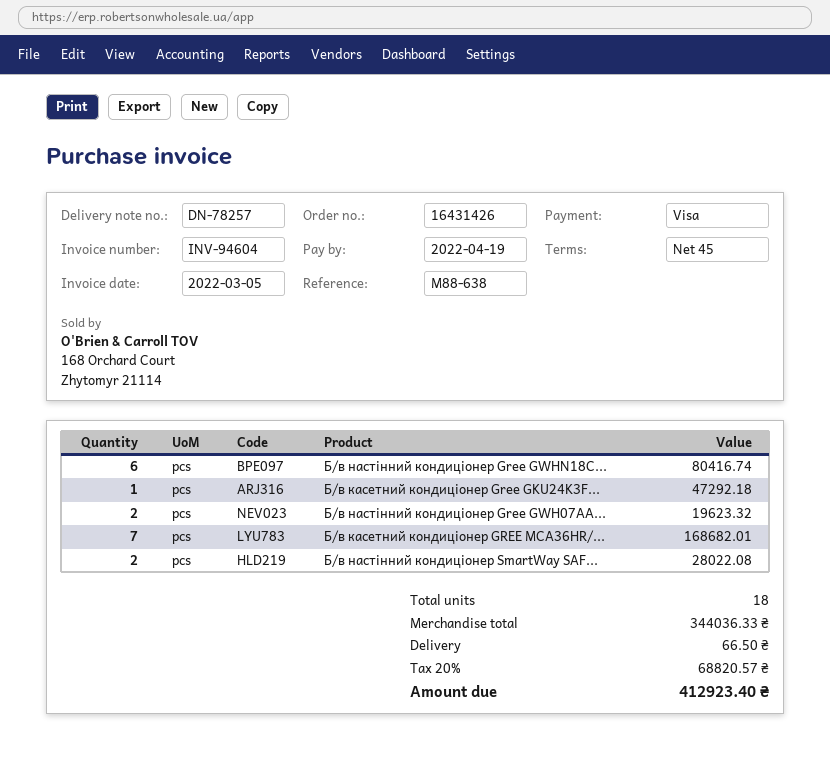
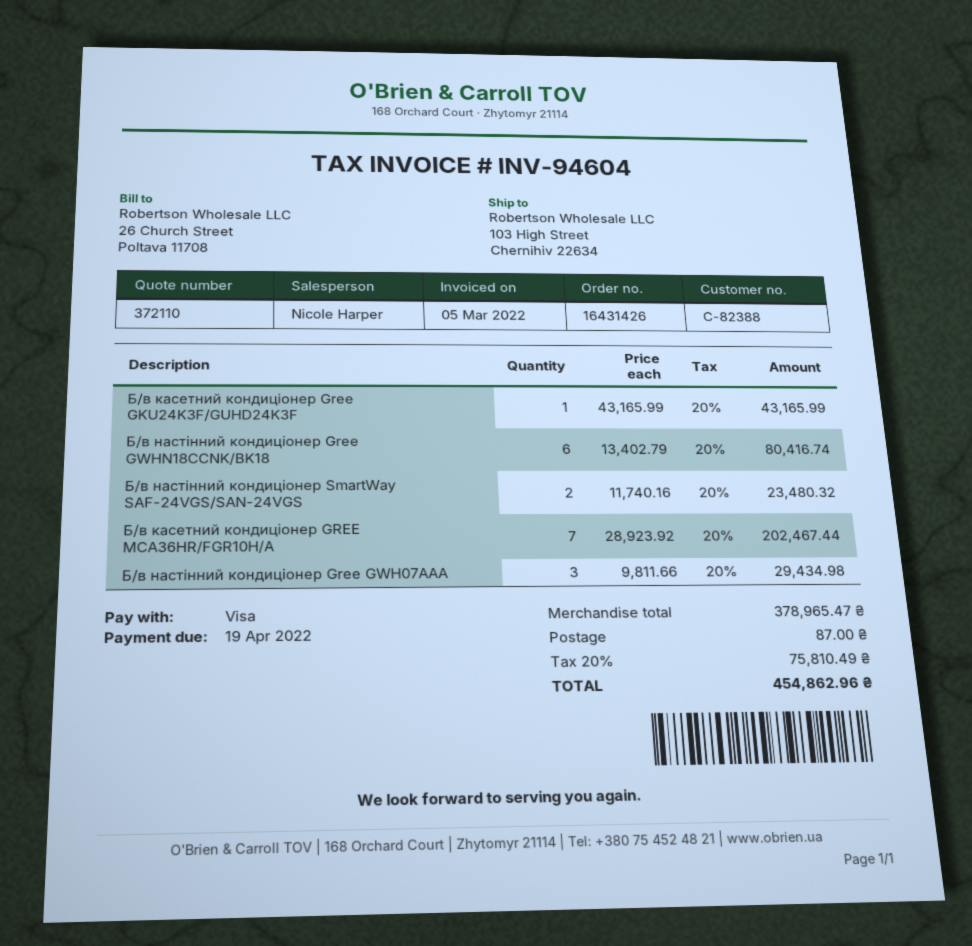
Б/в касетний кондиціонер Gree GKU24K3F...: 1 for 47292.18 -> 1 for 43165.99
Б/в настінний кондиціонер Gree GWH07AA...: 2 for 19623.32 -> 3 for 29434.98
Б/в касетний кондиціонер GREE MCA36HR/...: 7 for 168682.01 -> 7 for 202467.44
Б/в настінний кондиціонер SmartWay SAF...: 2 for 28022.08 -> 2 for 23480.32
subtotal: 344036.33 -> 378965.47
shipping: 66.50 -> 87.00
tax: 20% = 68820.57 -> 20% = 75810.49
total: 412923.40 -> 454862.96

